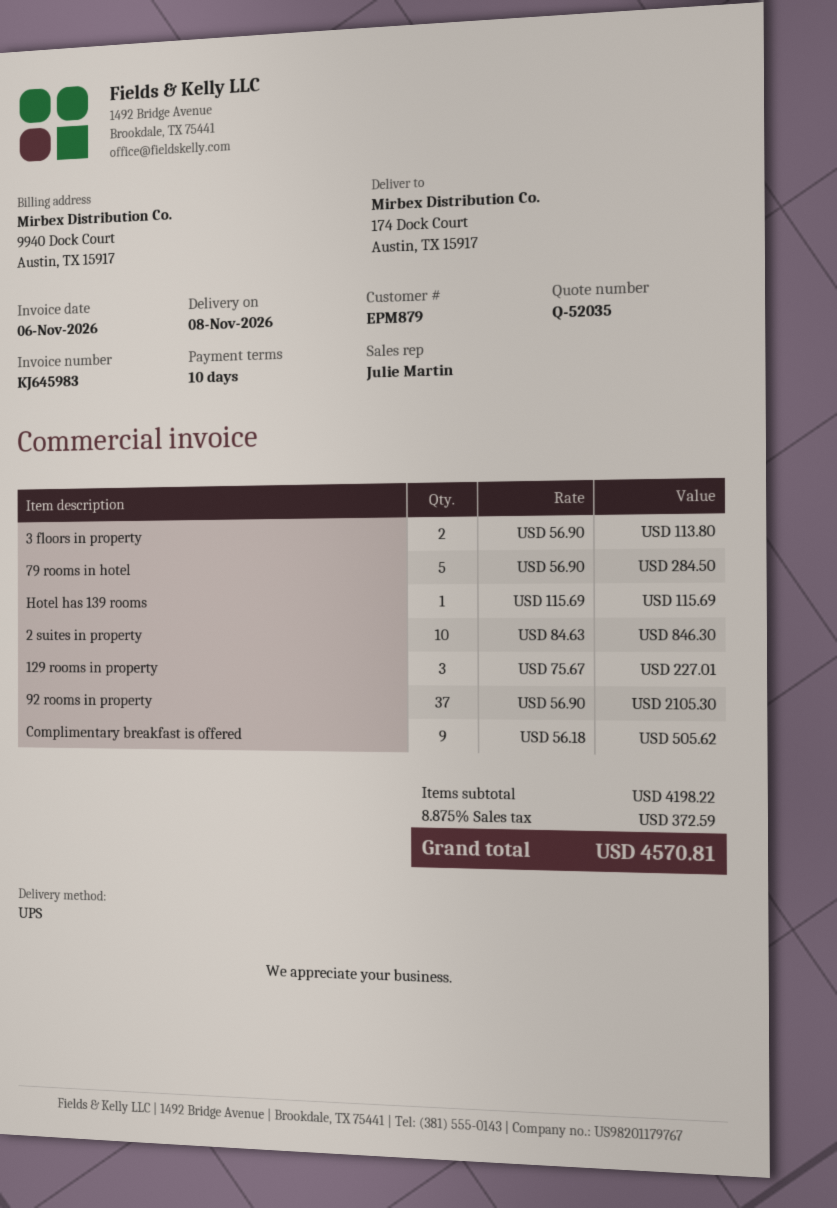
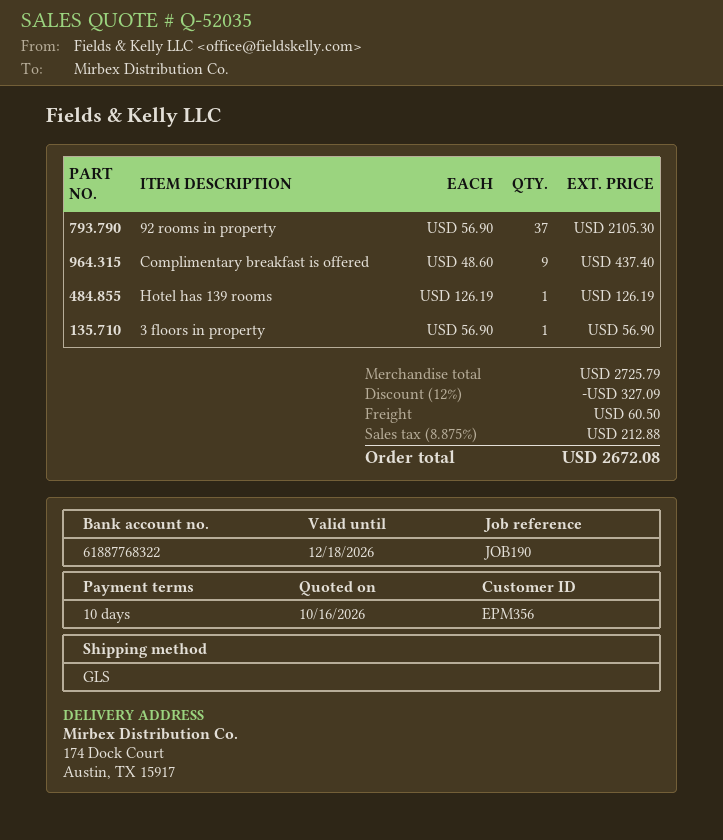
customer number: EPM879 -> EPM356
shipping method: UPS -> GLS
3 floors in property: 2 x 56.90 = 113.80 -> 1 x 56.90 = 56.90
79 rooms in hotel: 5 x 56.90 = 284.50 -> none
Hotel has 139 rooms: 1 x 115.69 = 115.69 -> 1 x 126.19 = 126.19
2 suites in property: 10 x 84.63 = 846.30 -> none
129 rooms in property: 3 x 75.67 = 227.01 -> none
Complimentary breakfast is offered: 9 x 56.18 = 505.62 -> 9 x 48.60 = 437.40
subtotal: 4198.22 -> 2725.79
discount: none -> 12% = 327.09
shipping: none -> 60.50
tax: 8.875% = 372.59 -> 8.875% = 212.88
total: 4570.81 -> 2672.08

